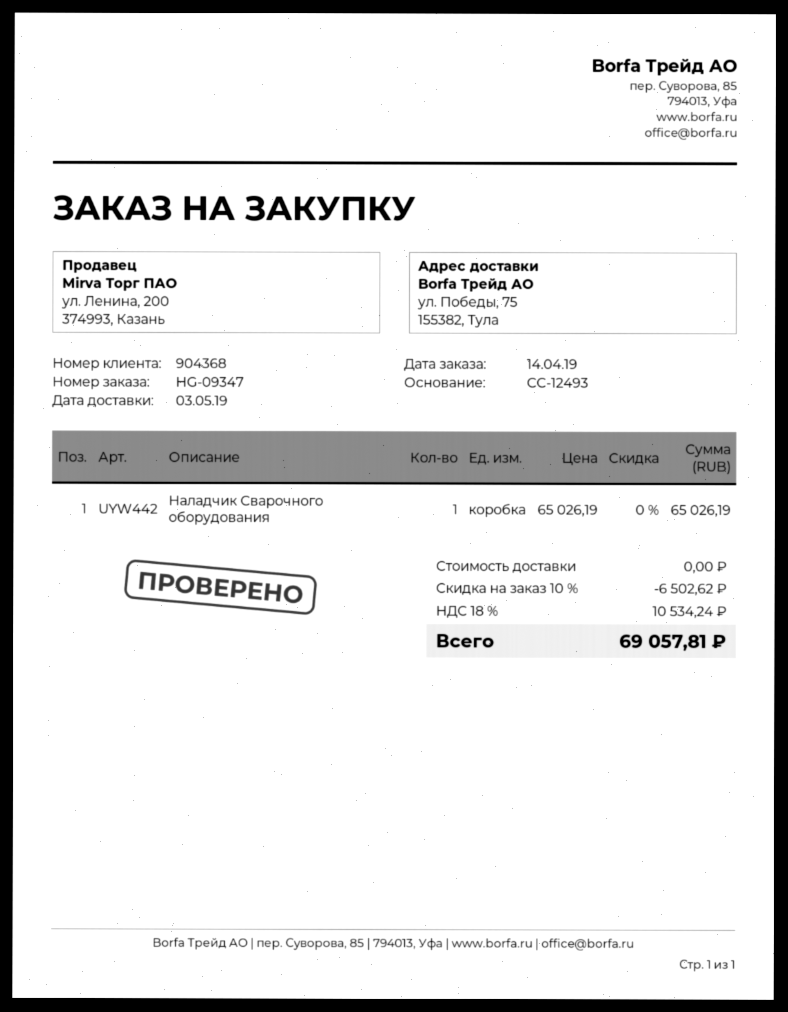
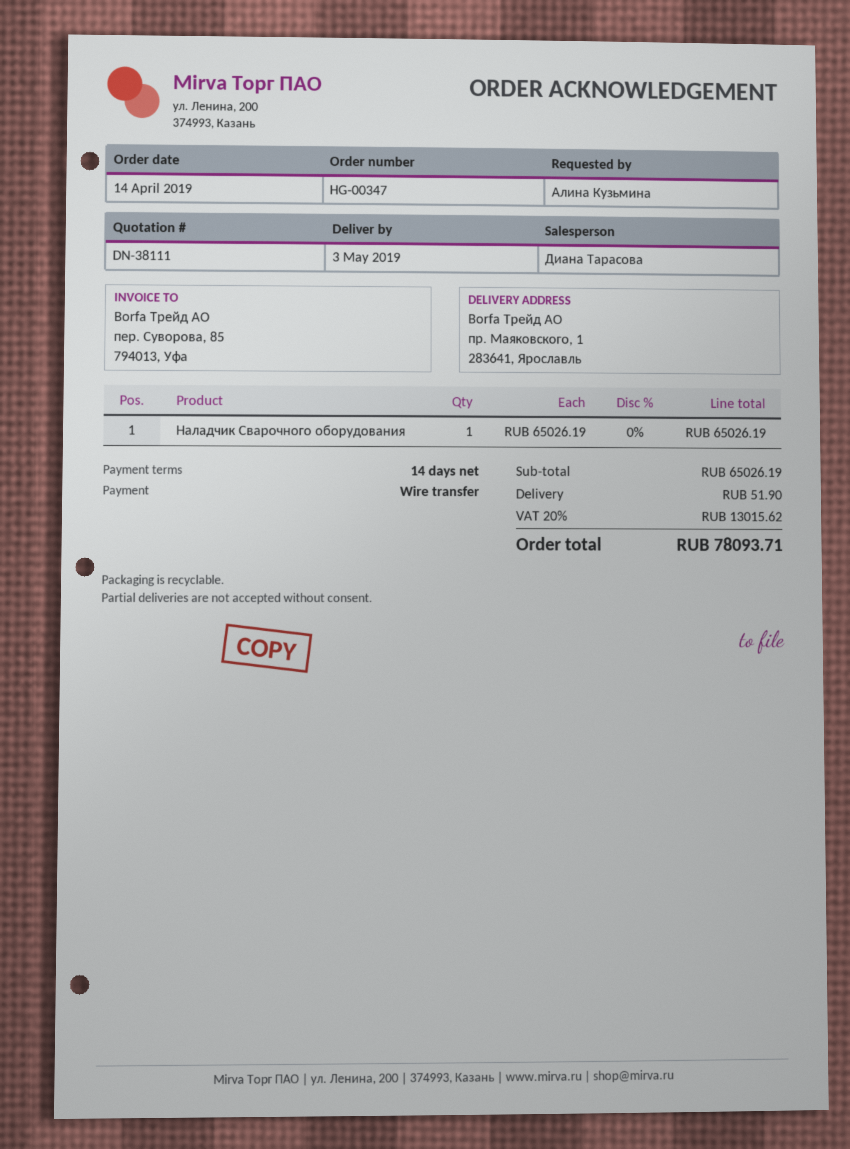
order number: HG-09347 -> HG-00347
ship to: ул. Победы, 75, 155382, Тула -> пр. Маяковского, 1, 283641, Ярославль
discount: 10% = 6502.62 -> none
shipping: 0.00 -> 51.90
tax: 18% = 10534.24 -> 20% = 13015.62
total: 69057.81 -> 78093.71

